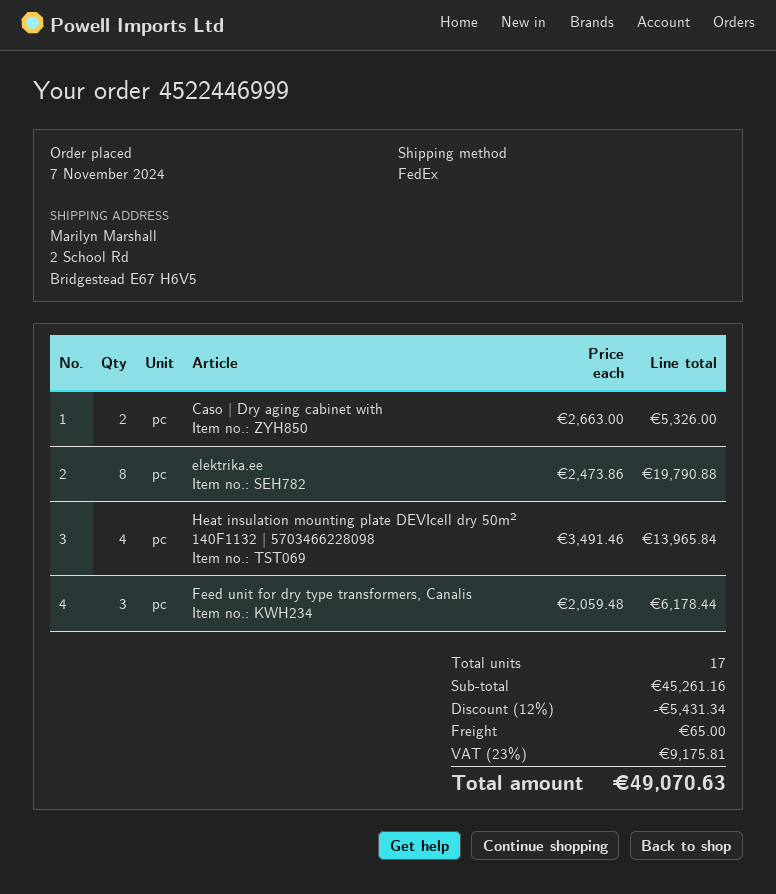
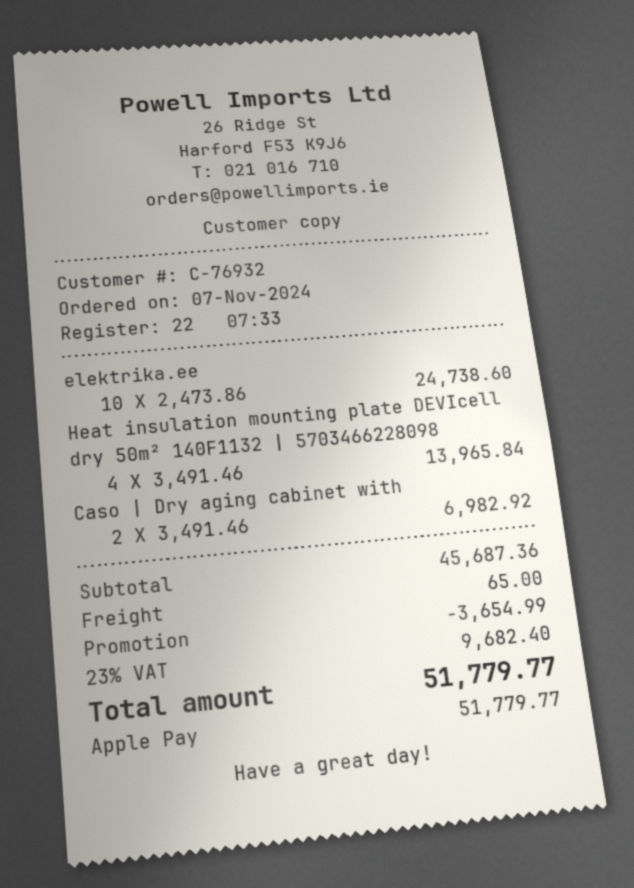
Caso | Dry aging cabinet with: 2 x 2663.00 = 5326.00 -> 2 x 3491.46 = 6982.92
elektrika.ee: 8 x 2473.86 = 19790.88 -> 10 x 2473.86 = 24738.60
Feed unit for dry type transformers, Canalis: 3 x 2059.48 = 6178.44 -> none
subtotal: 45261.16 -> 45687.36
discount: 5431.34 -> 3654.99
tax: 23% = 9175.81 -> 23% = 9682.40
total: 49070.63 -> 51779.77

